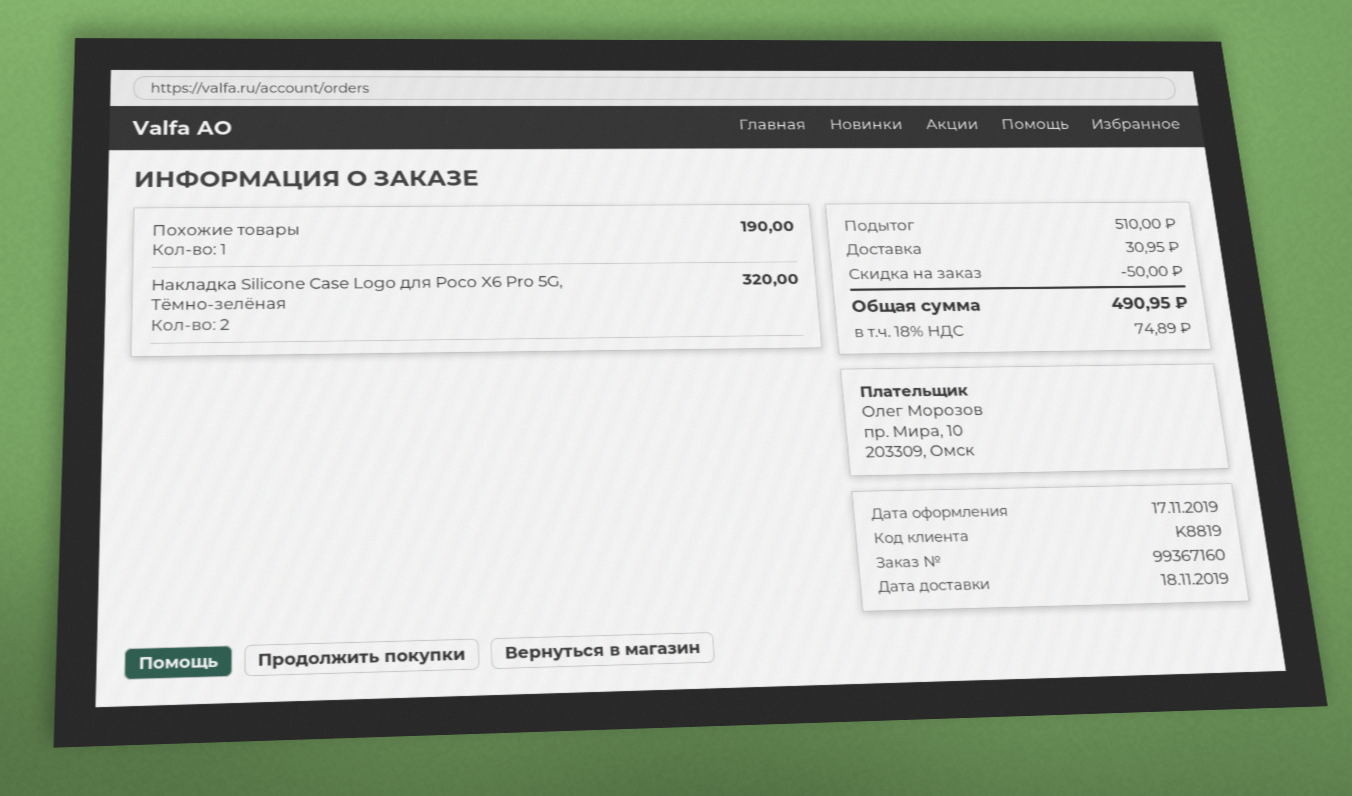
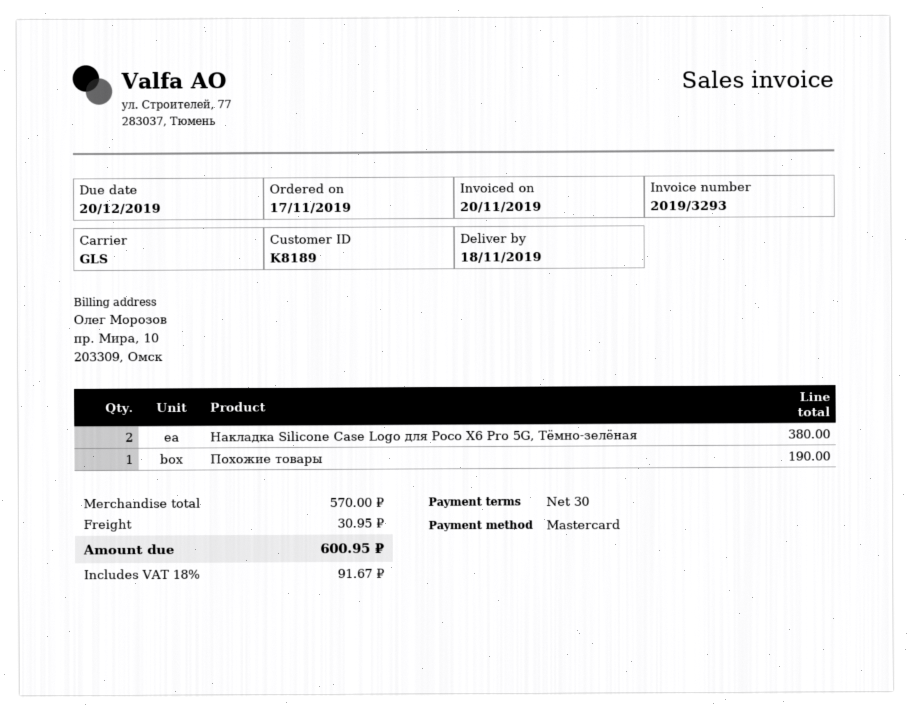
customer number: K8819 -> K8189
Накладка Silicone Case Logo для Poco X6 Pro 5G, Тёмно-зелёная: 2 for 320.00 -> 2 for 380.00
subtotal: 510.00 -> 570.00
discount: 50.00 -> none
tax: 18% = 74.89 -> 18% = 91.67
total: 490.95 -> 600.95

